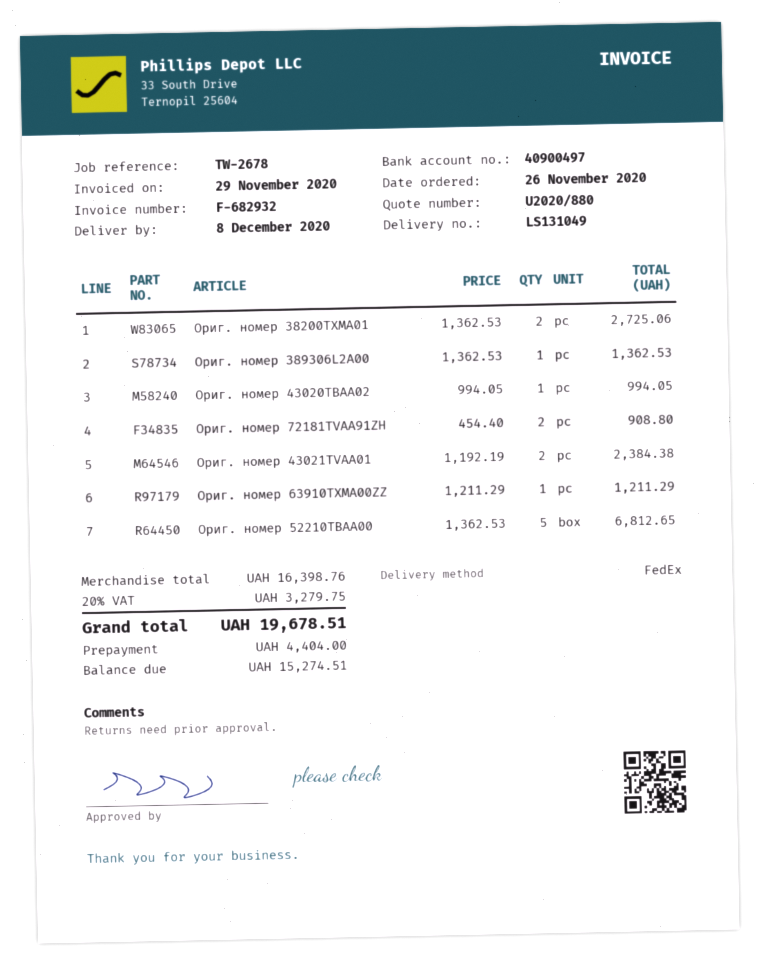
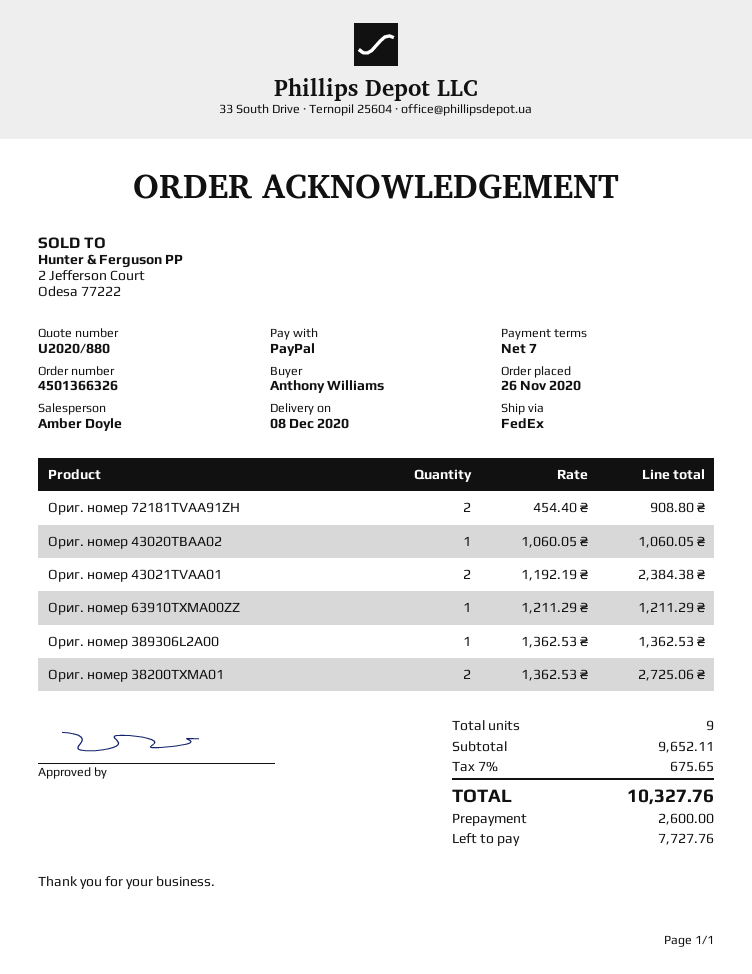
Ориг. номер 43020TBAA02: 1 x 994.05 = 994.05 -> 1 x 1060.05 = 1060.05
Ориг. номер 52210TBAA00: 5 x 1362.53 = 6812.65 -> none
subtotal: 16398.76 -> 9652.11
tax: 20% = 3279.75 -> 7% = 675.65
total: 19678.51 -> 10327.76
deposit: 4404.00 -> 2600.00
balance: 15274.51 -> 7727.76

